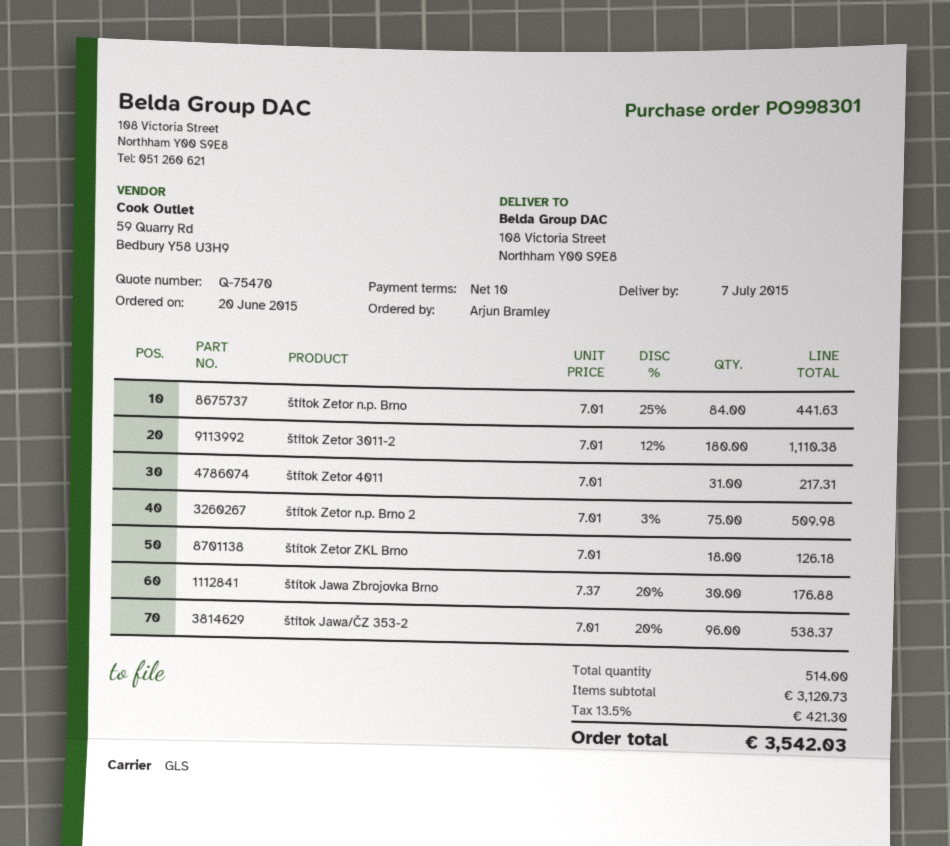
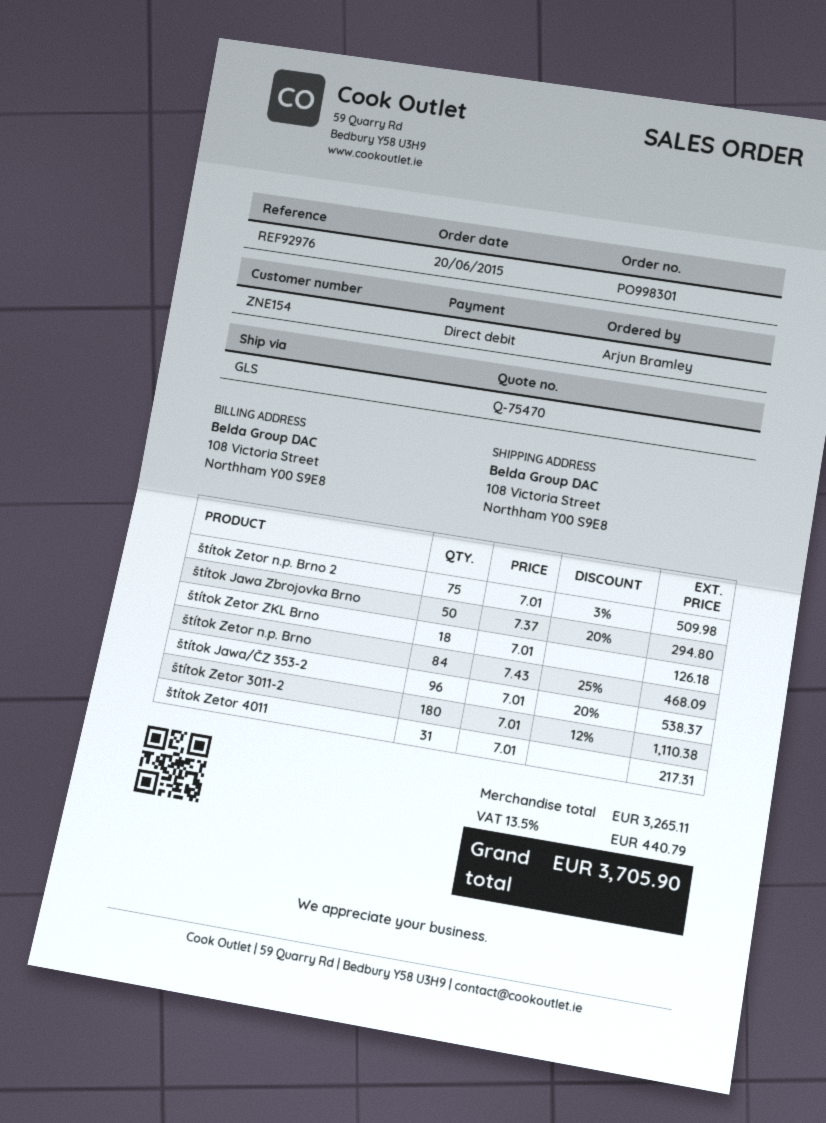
štítok Zetor n.p. Brno: 84 x 7.01 - 25% = 441.63 -> 84 x 7.43 - 25% = 468.09
štítok Jawa Zbrojovka Brno: 30 x 7.37 - 20% = 176.88 -> 50 x 7.37 - 20% = 294.80
subtotal: 3120.73 -> 3265.11
tax: 13.5% = 421.30 -> 13.5% = 440.79
total: 3542.03 -> 3705.90

